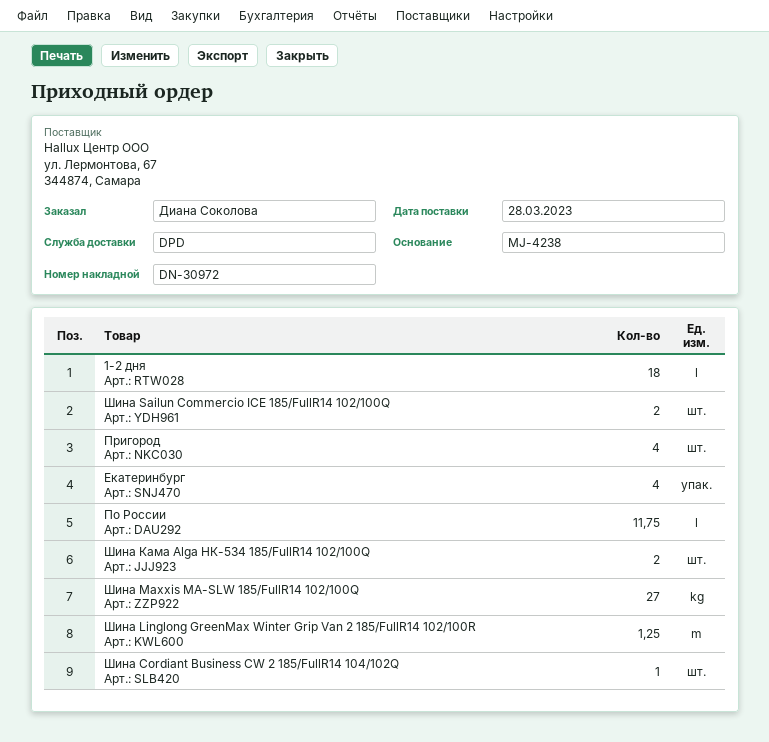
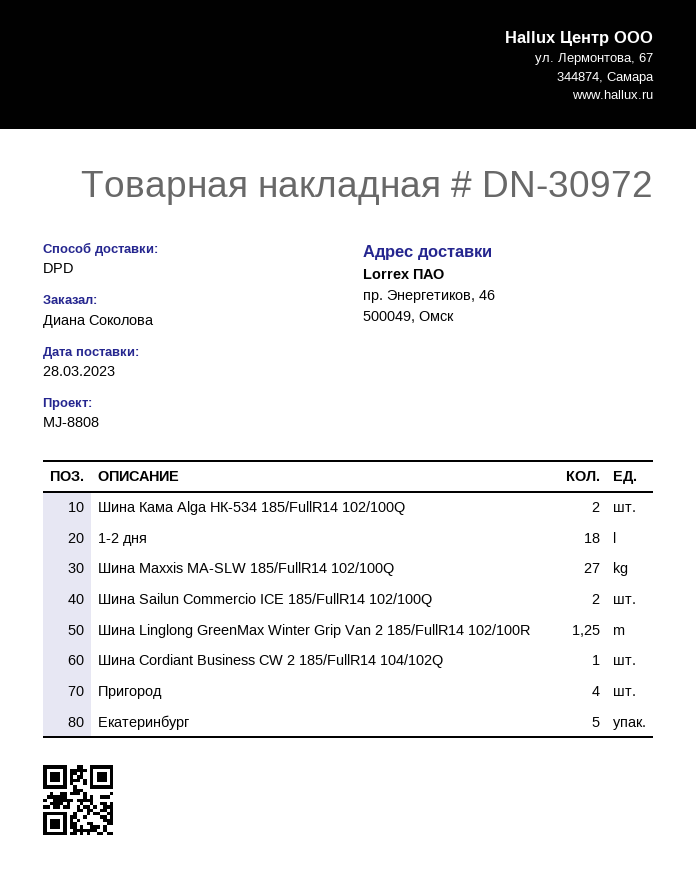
reference: MJ-4238 -> MJ-8808
Екатеринбург: 4 -> 5
По России: 11.75 -> none

